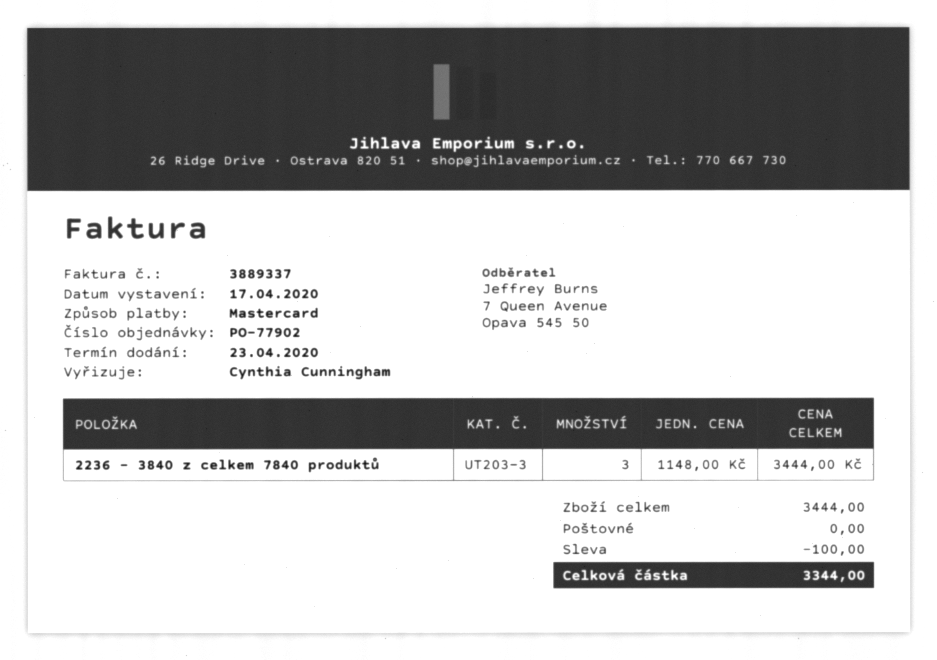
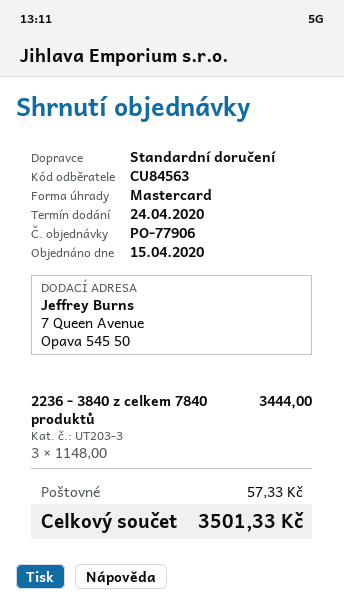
order number: PO-77902 -> PO-77906
delivery date: 2020-04-23 -> 2020-04-24
discount: 100.00 -> none
shipping: 0.00 -> 57.33
total: 3344.00 -> 3501.33

